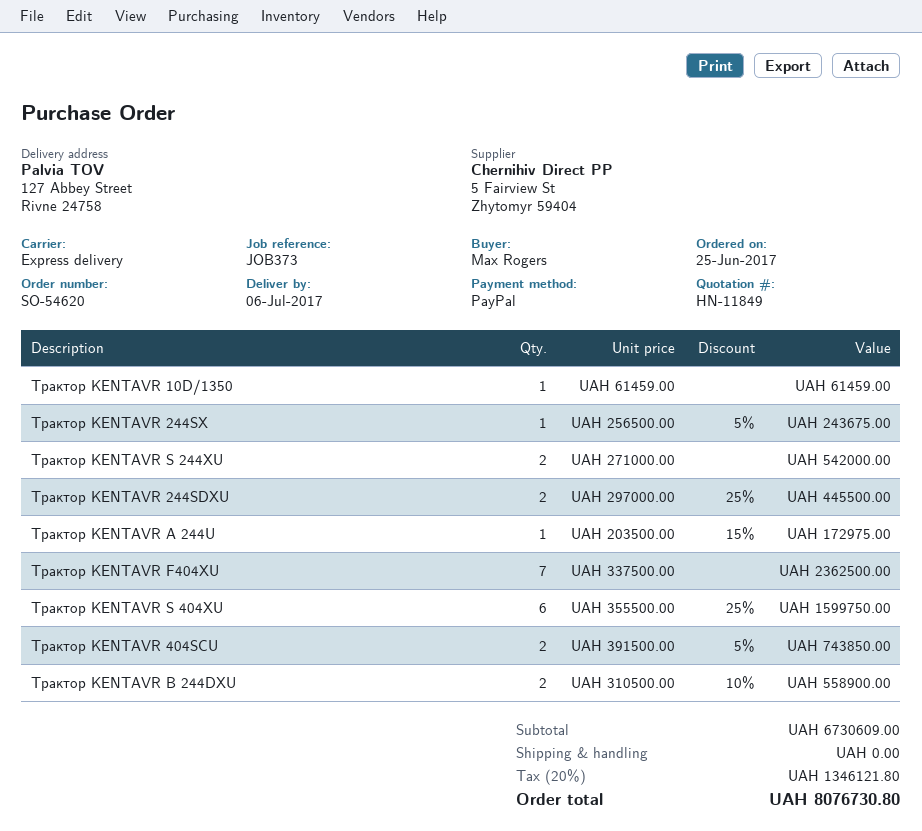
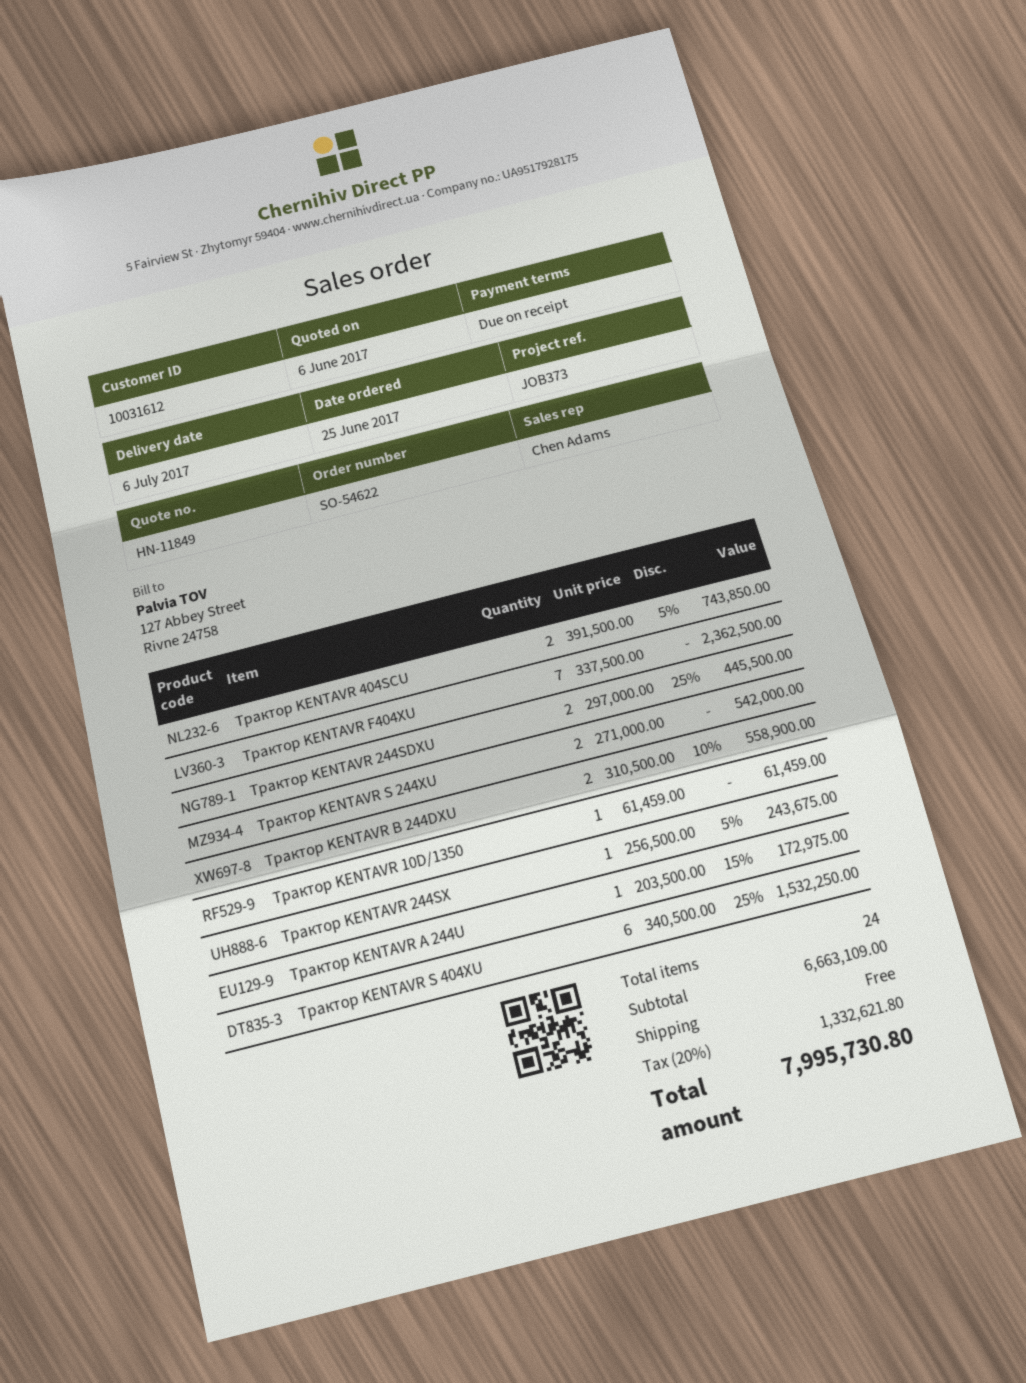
order number: SO-54620 -> SO-54622
Трактор KENTAVR S 404XU: 6 x 355500.00 - 25% = 1599750.00 -> 6 x 340500.00 - 25% = 1532250.00
subtotal: 6730609.00 -> 6663109.00
tax: 20% = 1346121.80 -> 20% = 1332621.80
total: 8076730.80 -> 7995730.80

